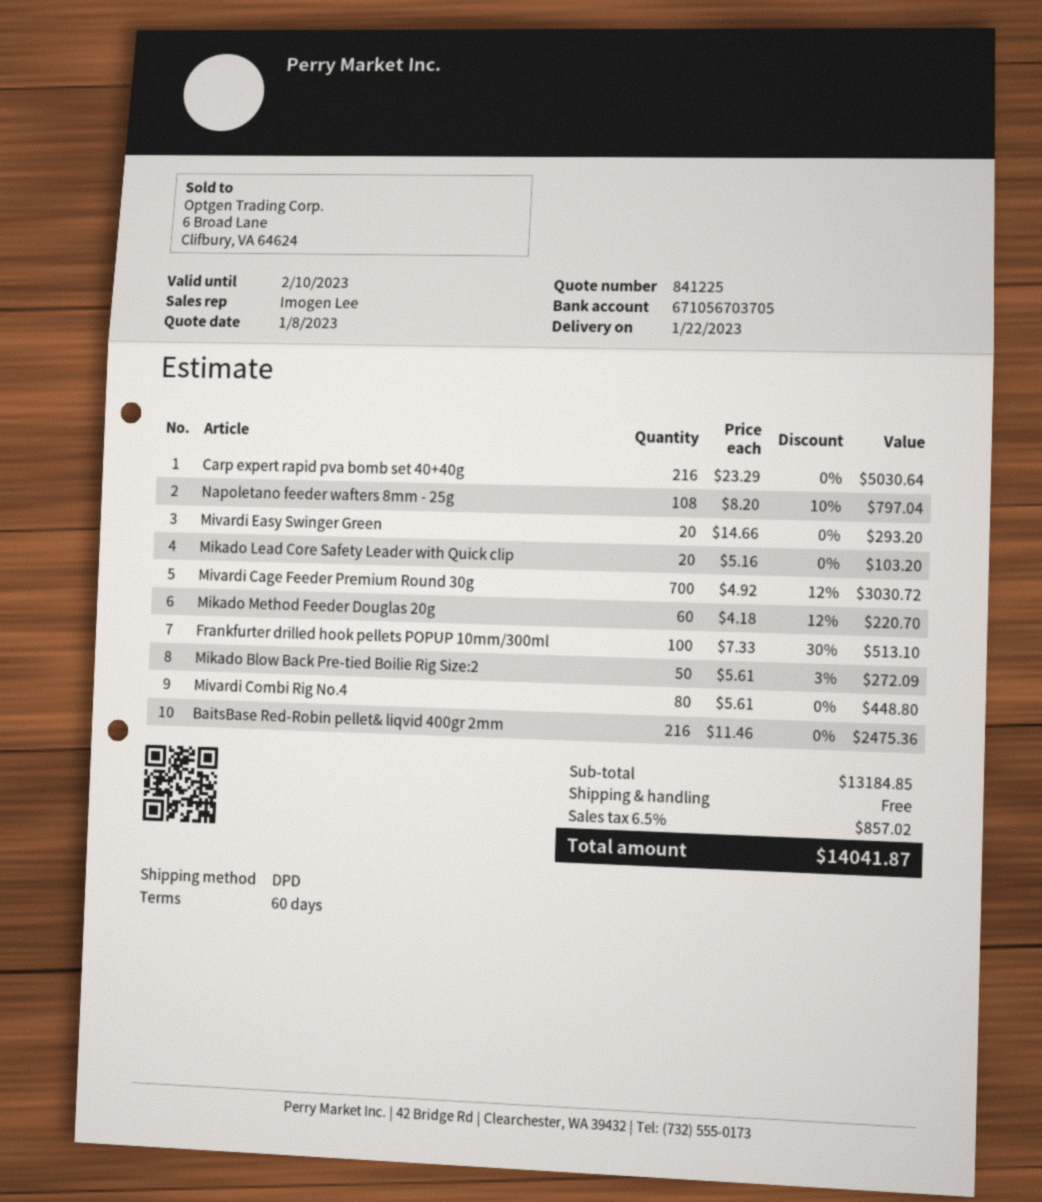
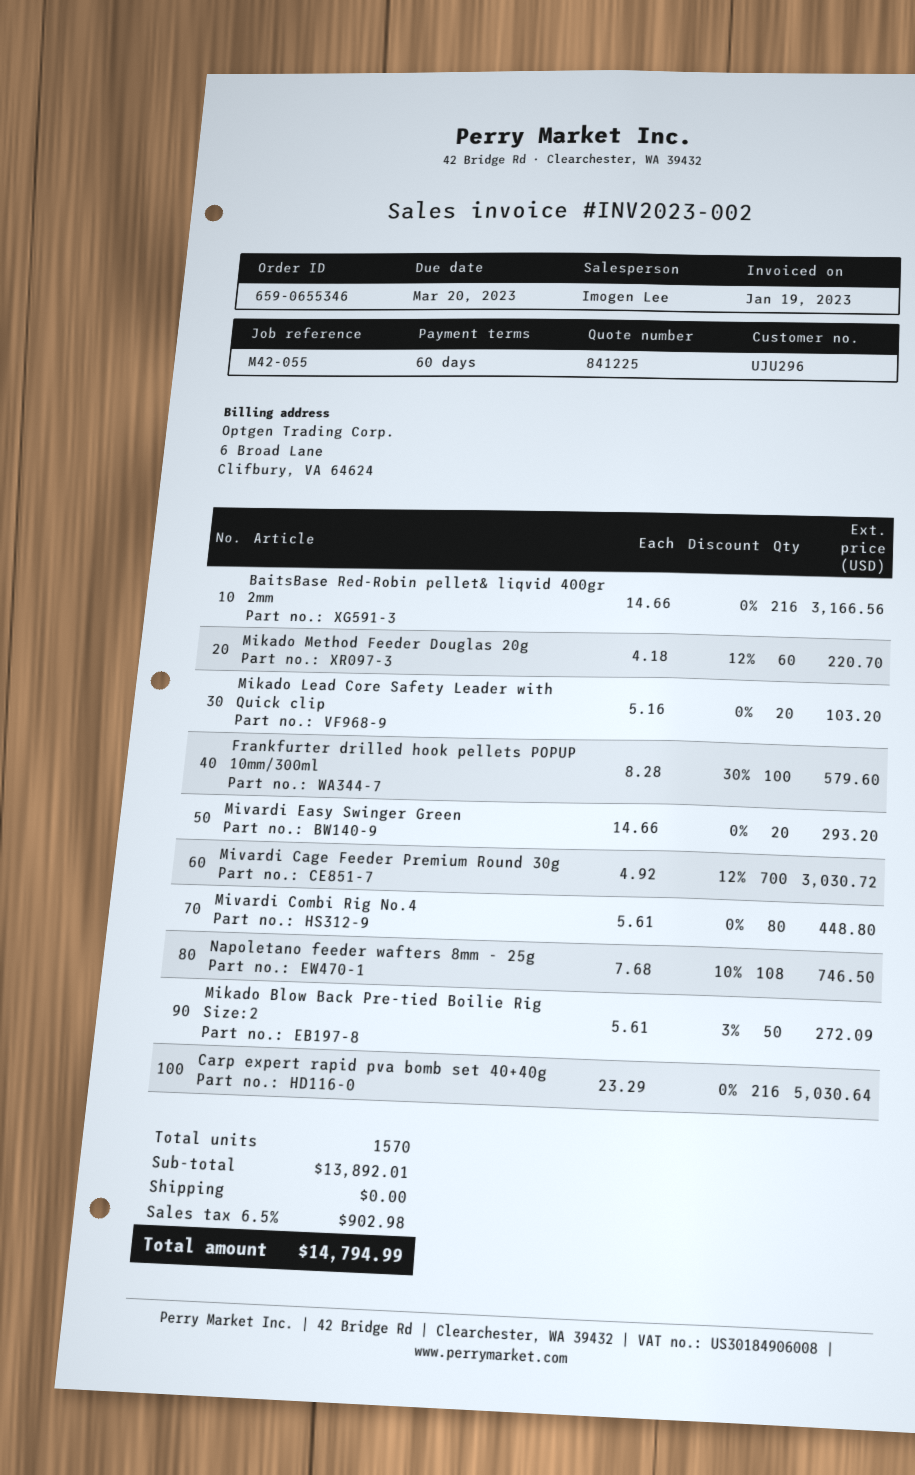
Napoletano feeder wafters 8mm - 25g: 108 x 8.20 - 10% = 797.04 -> 108 x 7.68 - 10% = 746.50
Frankfurter drilled hook pellets POPUP 10mm/300ml: 100 x 7.33 - 30% = 513.10 -> 100 x 8.28 - 30% = 579.60
BaitsBase Red-Robin pellet& liqvid 400gr 2mm: 216 x 11.46 = 2475.36 -> 216 x 14.66 = 3166.56
subtotal: 13184.85 -> 13892.01
tax: 6.5% = 857.02 -> 6.5% = 902.98
total: 14041.87 -> 14794.99

